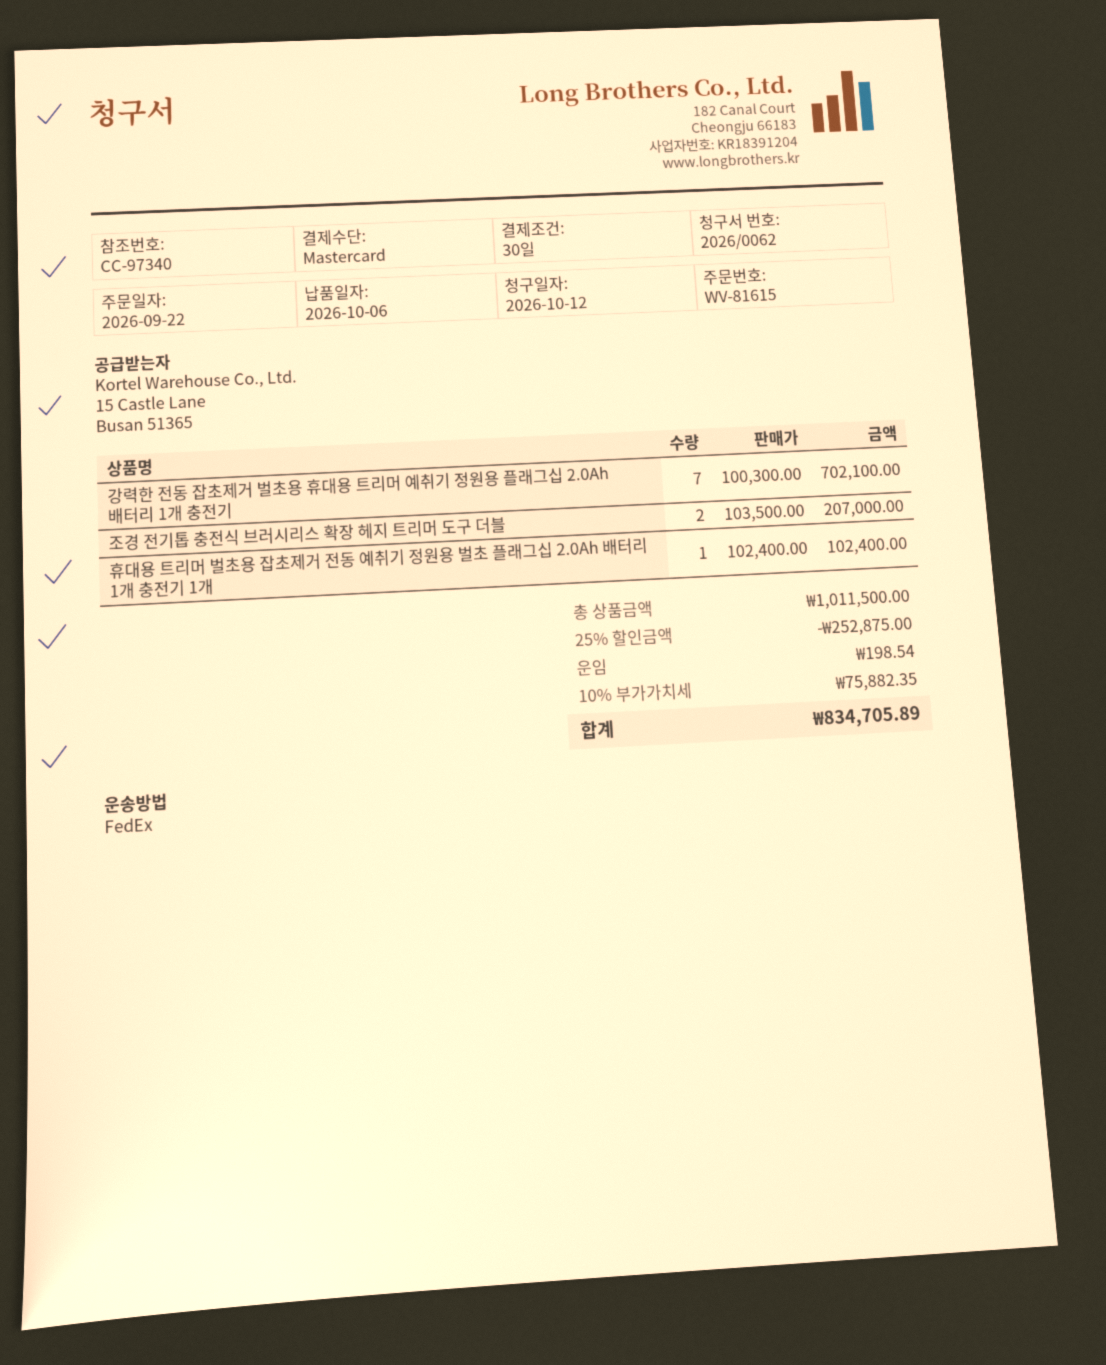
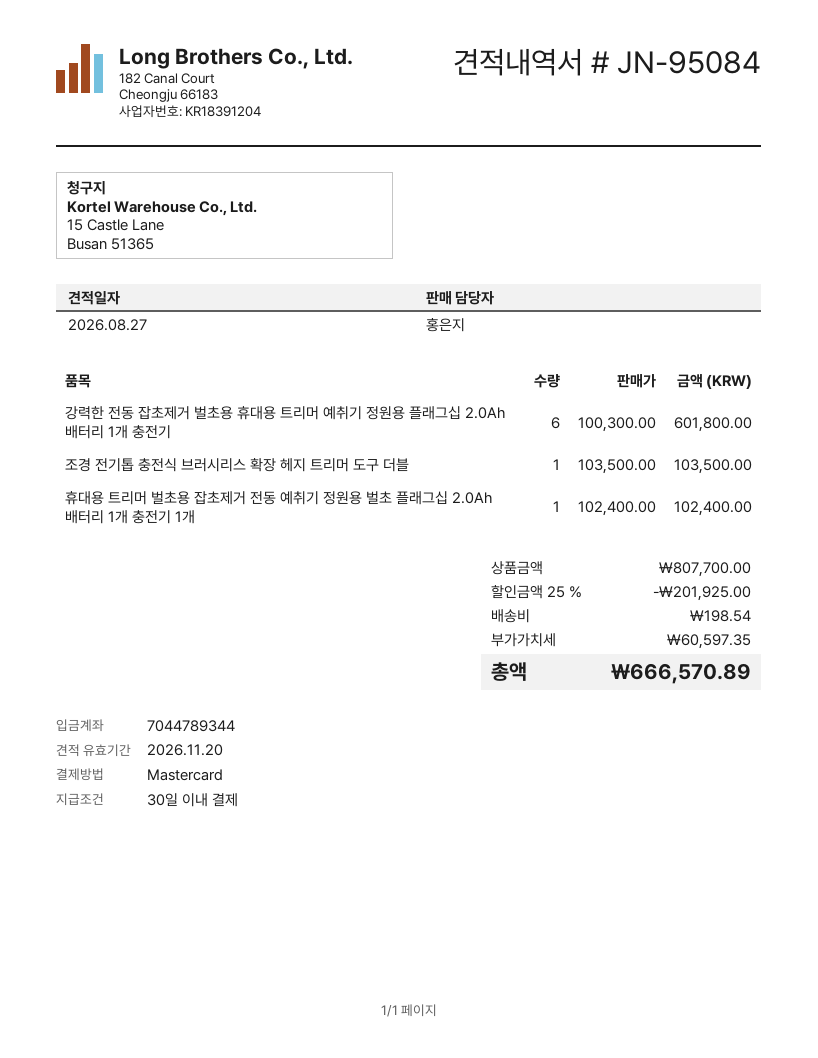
강력한 전동 잡초제거 벌초용 휴대용 트리머 예취기 정원용 플래그십 2.0Ah 배터리 1개 충전기: 7 x 100300.00 = 702100.00 -> 6 x 100300.00 = 601800.00
조경 전기톱 충전식 브러시리스 확장 헤지 트리머 도구 더블: 2 x 103500.00 = 207000.00 -> 1 x 103500.00 = 103500.00
subtotal: 1011500.00 -> 807700.00
discount: 25% = 252875.00 -> 25% = 201925.00
tax: 75882.35 -> 60597.35
total: 834705.89 -> 666570.89

